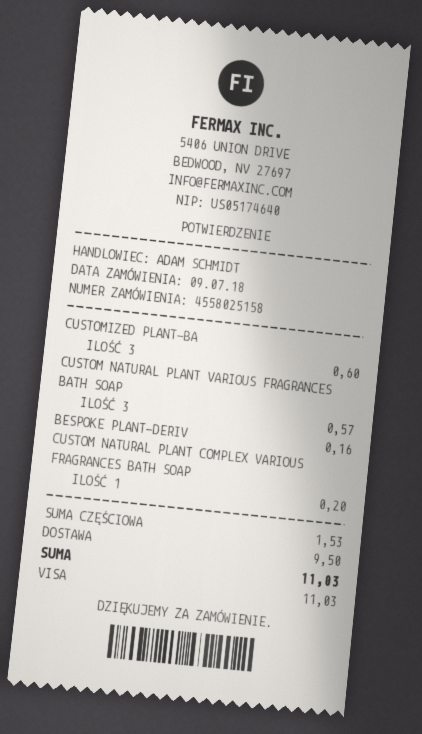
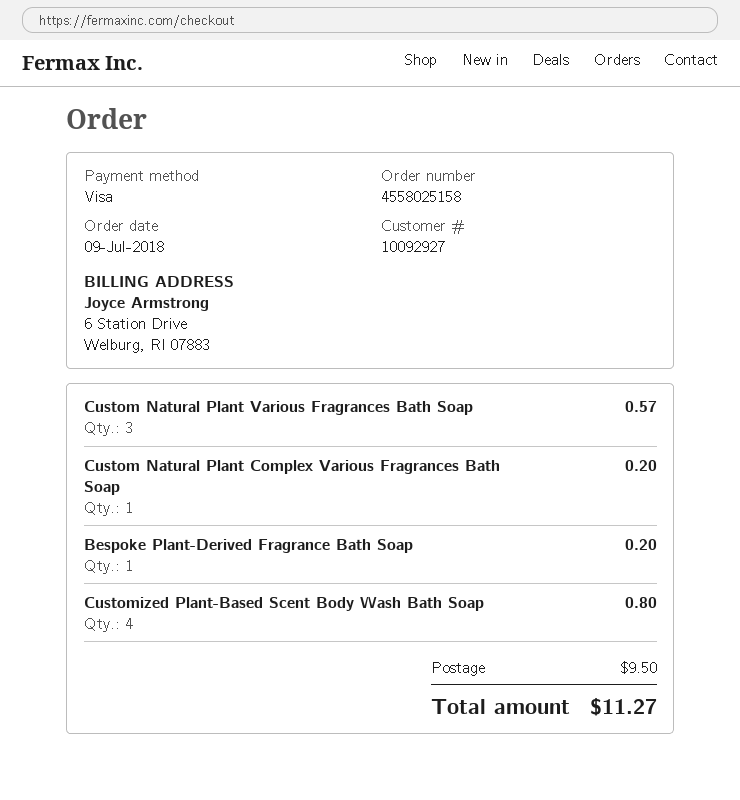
CUSTOMIZED PLANT-BA: 3 for 0.60 -> 4 for 0.80
BESPOKE PLANT-DERIV: 1 for 0.16 -> 1 for 0.20
total: 11.03 -> 11.27

